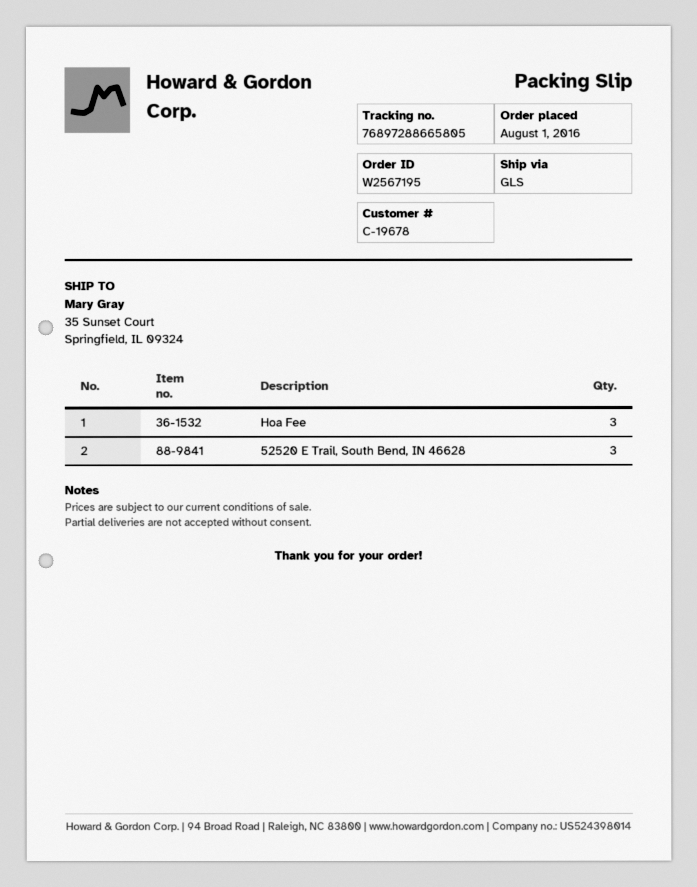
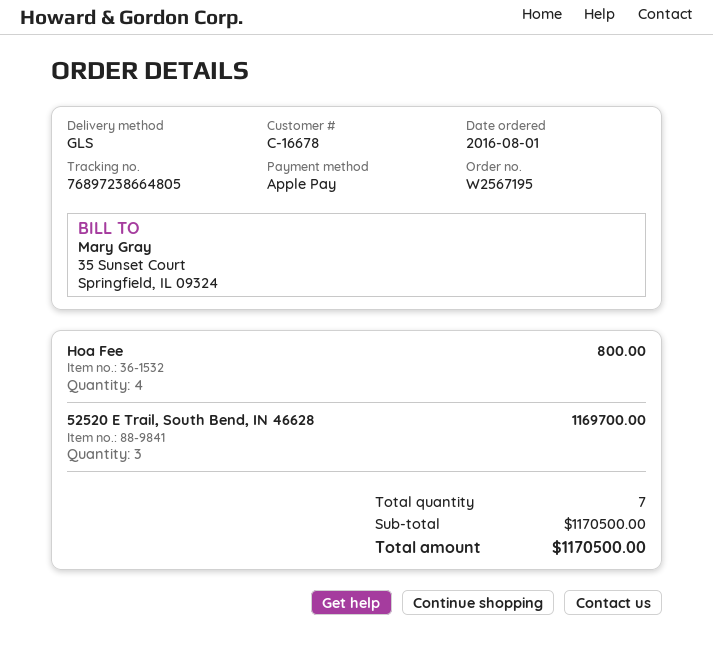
customer number: C-19678 -> C-16678
tracking number: 76897288665805 -> 76897238664805
Hoa Fee: 3 -> 4

